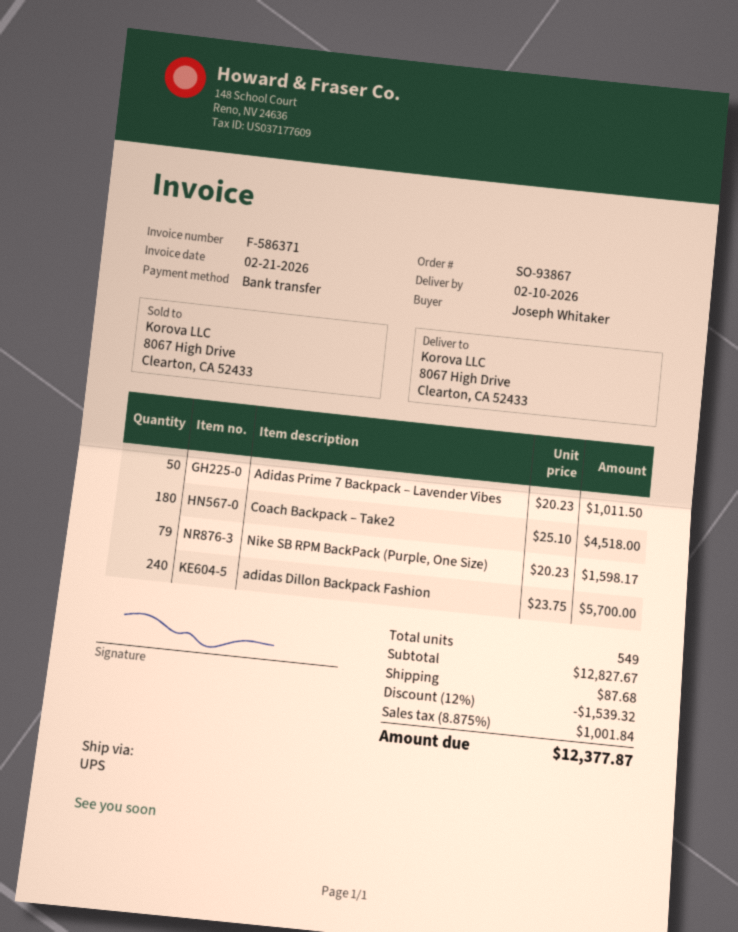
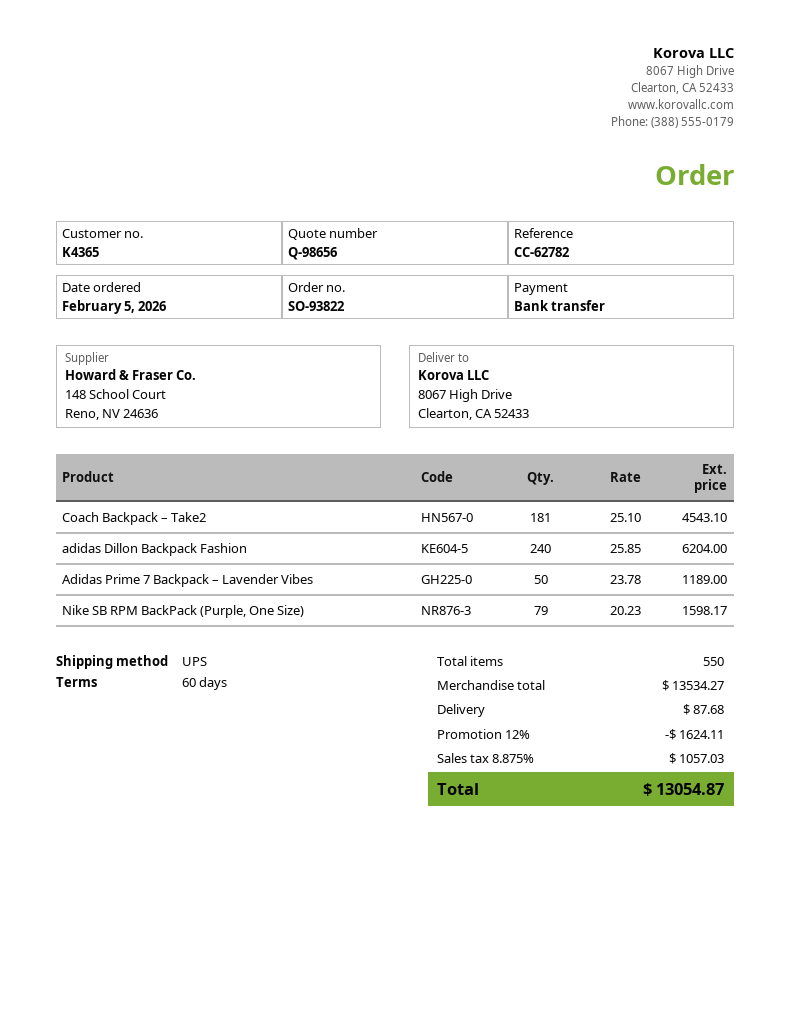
order number: SO-93867 -> SO-93822
Adidas Prime 7 Backpack – Lavender Vibes: 50 x 20.23 = 1011.50 -> 50 x 23.78 = 1189.00
Coach Backpack – Take2: 180 x 25.10 = 4518.00 -> 181 x 25.10 = 4543.10
adidas Dillon Backpack Fashion: 240 x 23.75 = 5700.00 -> 240 x 25.85 = 6204.00
total quantity: 549 -> 550
subtotal: 12827.67 -> 13534.27
discount: 12% = 1539.32 -> 12% = 1624.11
tax: 8.875% = 1001.84 -> 8.875% = 1057.03
total: 12377.87 -> 13054.87

